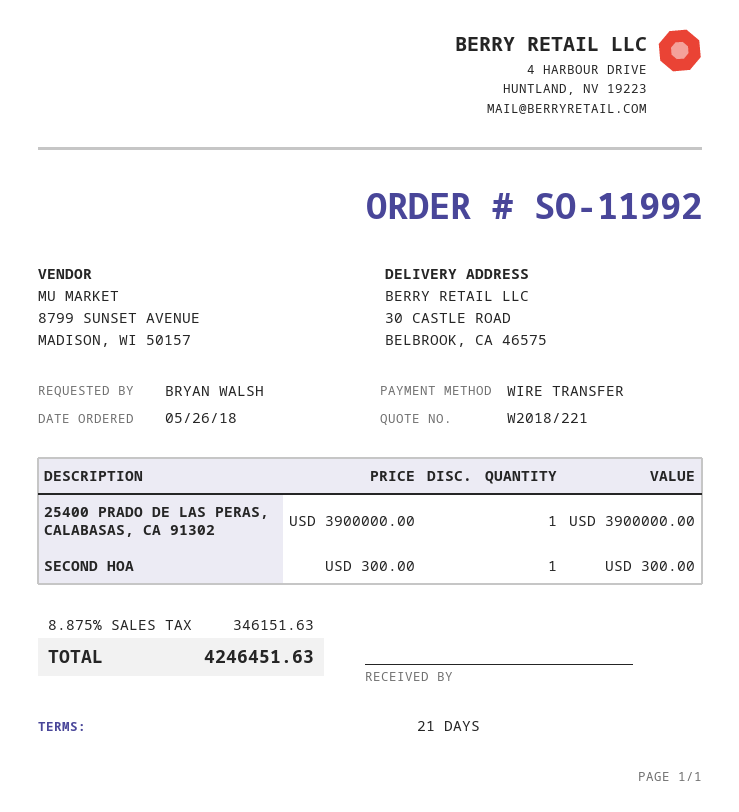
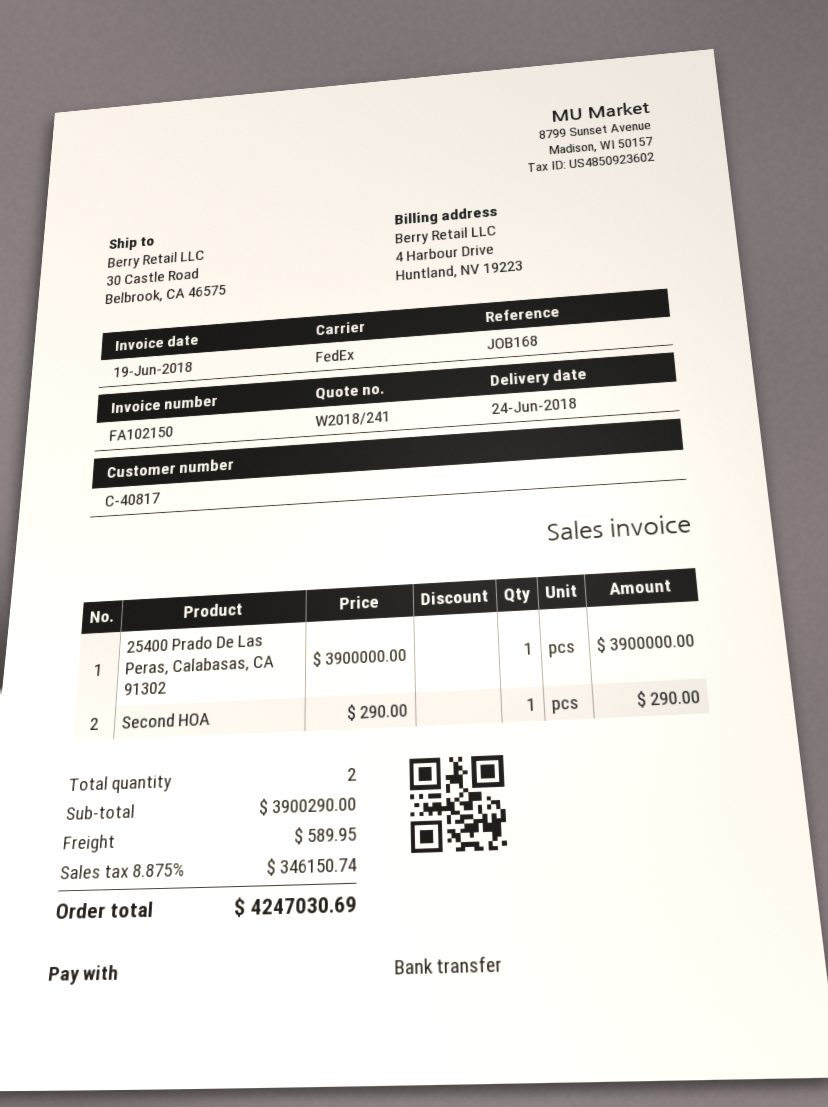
quote number: W2018/221 -> W2018/241
SECOND HOA: 1 x 300.00 = 300.00 -> 1 x 290.00 = 290.00
shipping: none -> 589.95
tax: 8.875% = 346151.63 -> 8.875% = 346150.74
total: 4246451.63 -> 4247030.69

